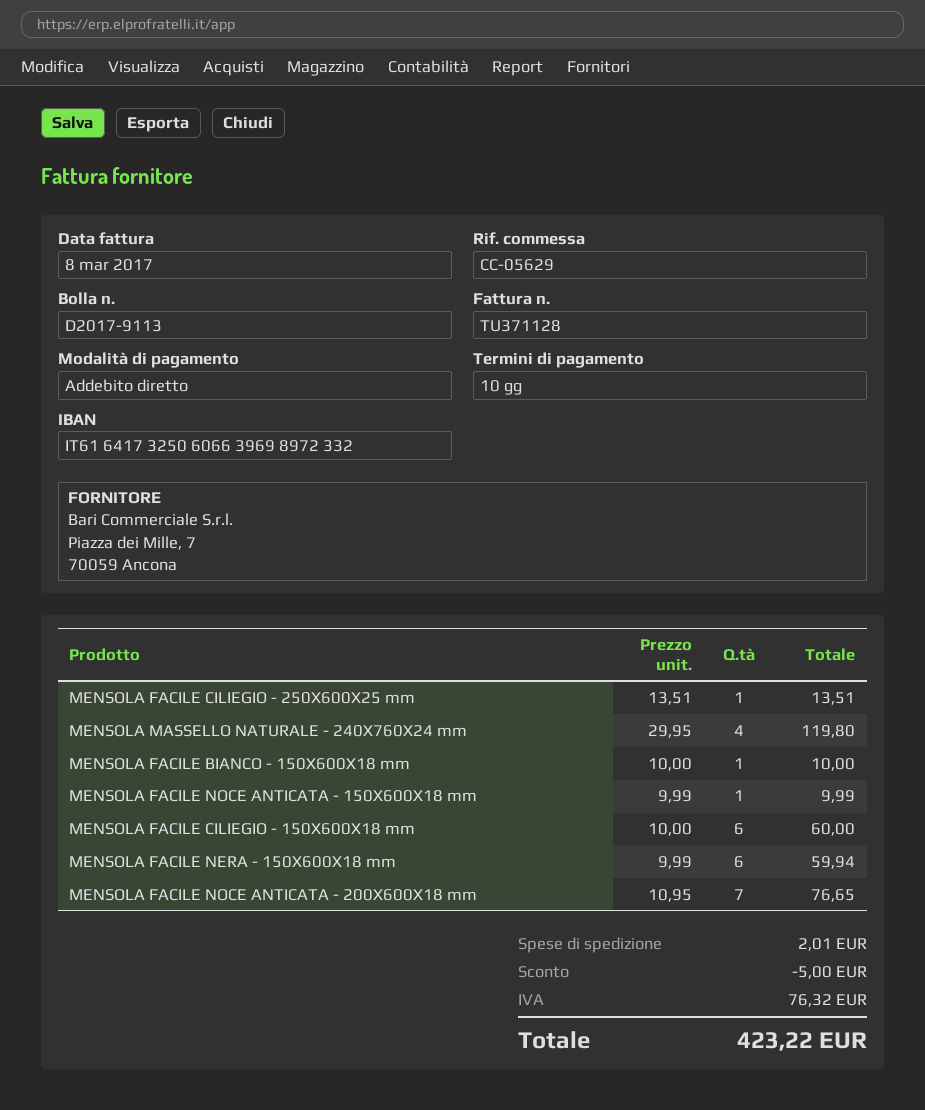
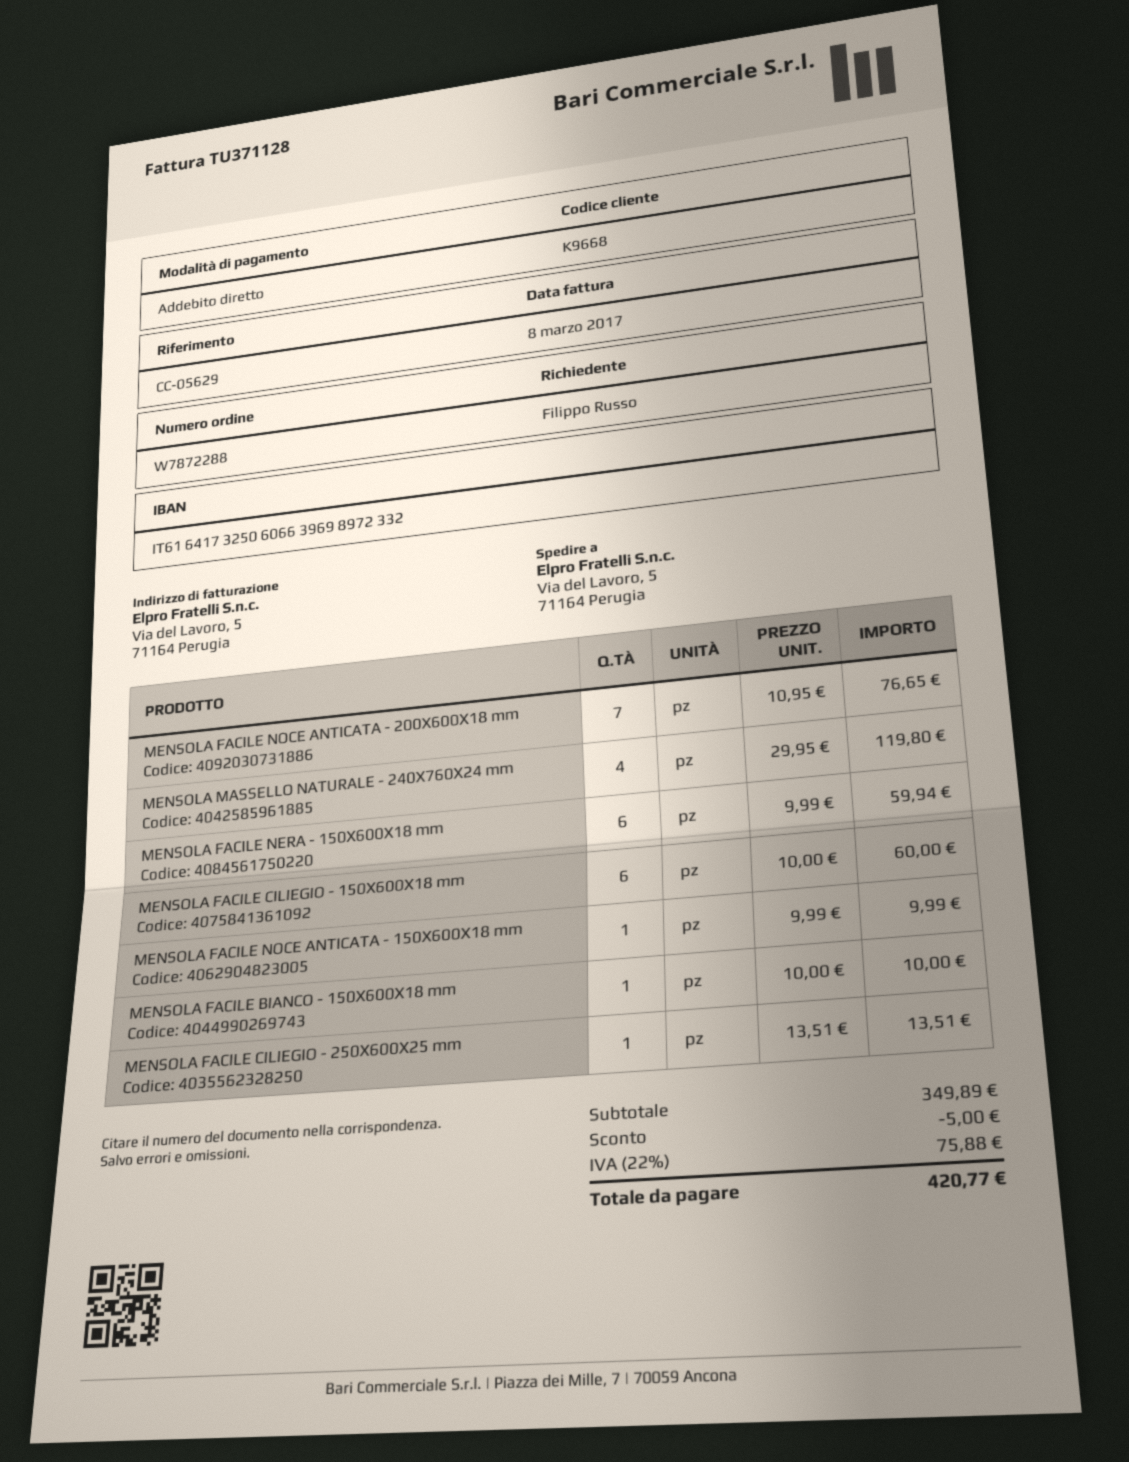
shipping: 2.01 -> none
tax: 76.32 -> 75.88
total: 423.22 -> 420.77

